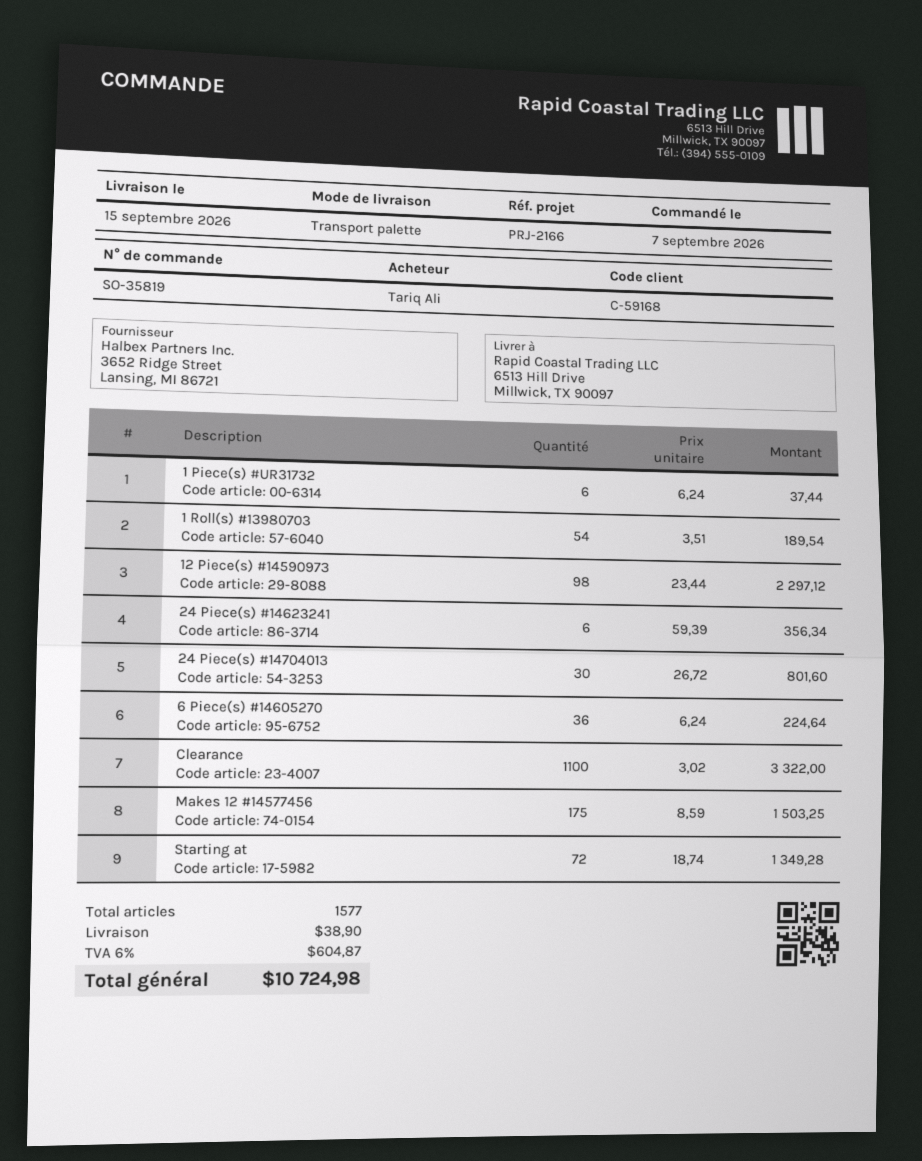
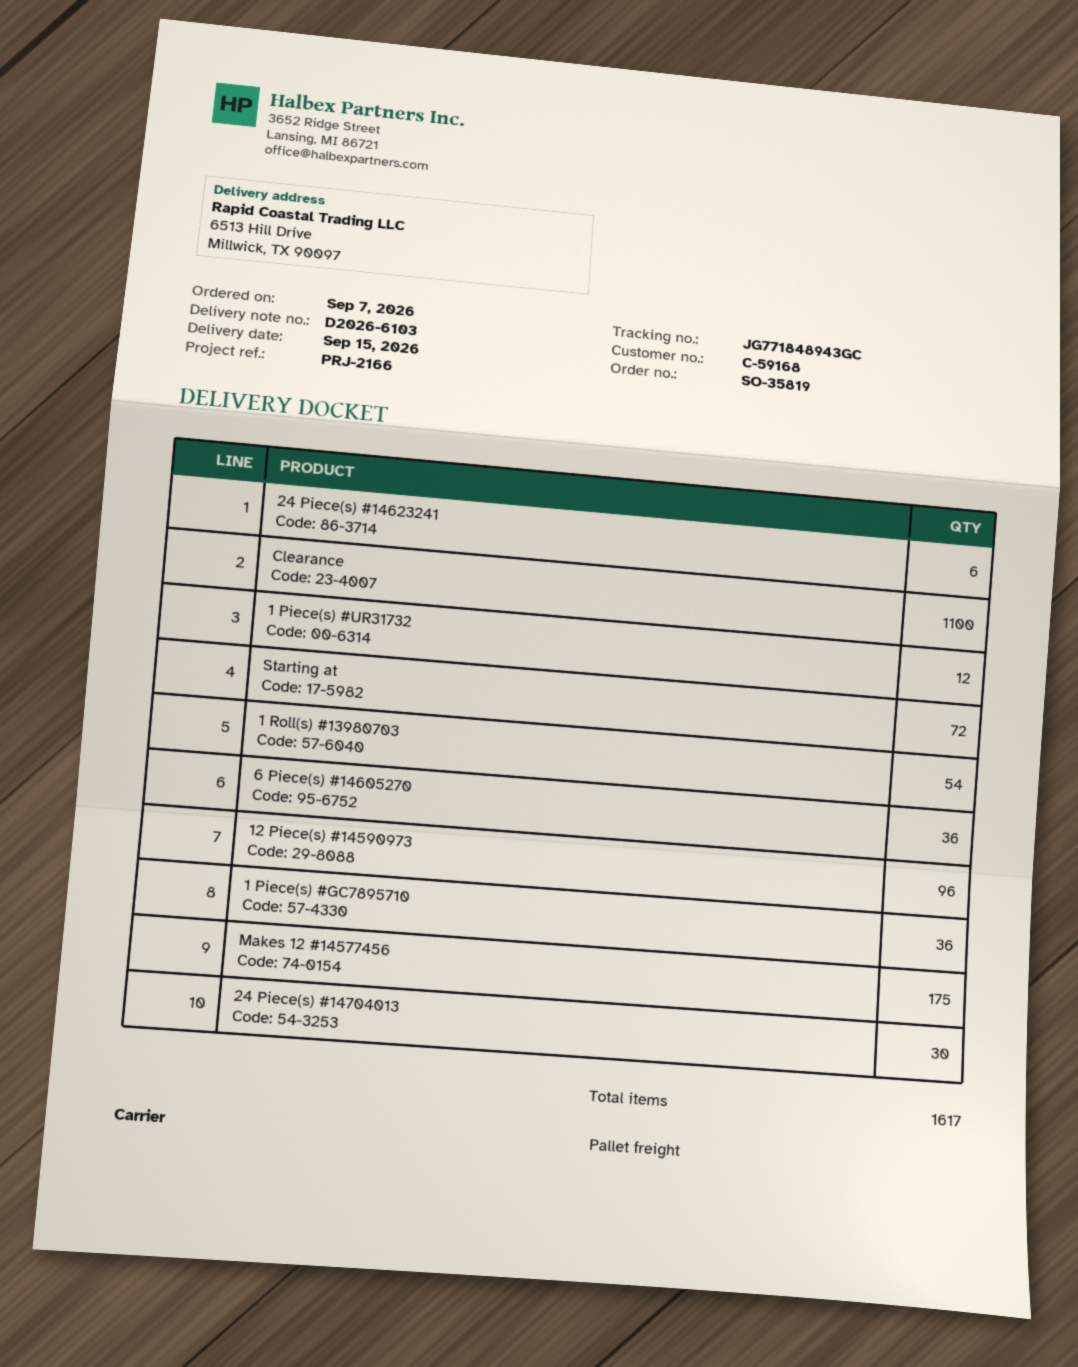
1 Piece(s) #UR31732: 6 -> 12
12 Piece(s) #14590973: 98 -> 96
1 Piece(s) #GC7895710: none -> 36
total quantity: 1577 -> 1617

